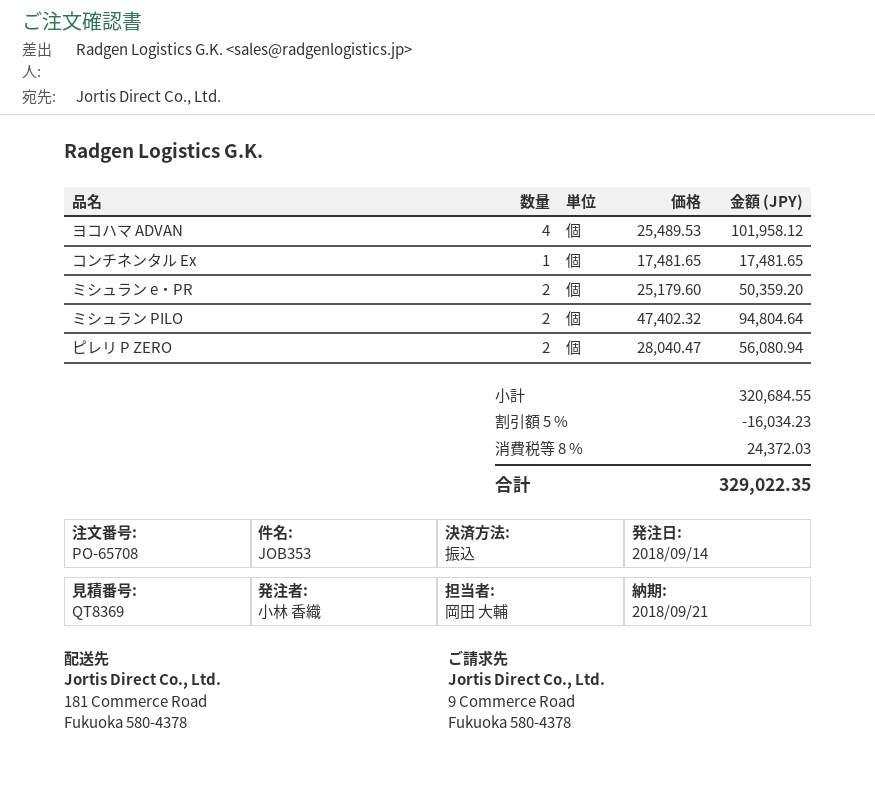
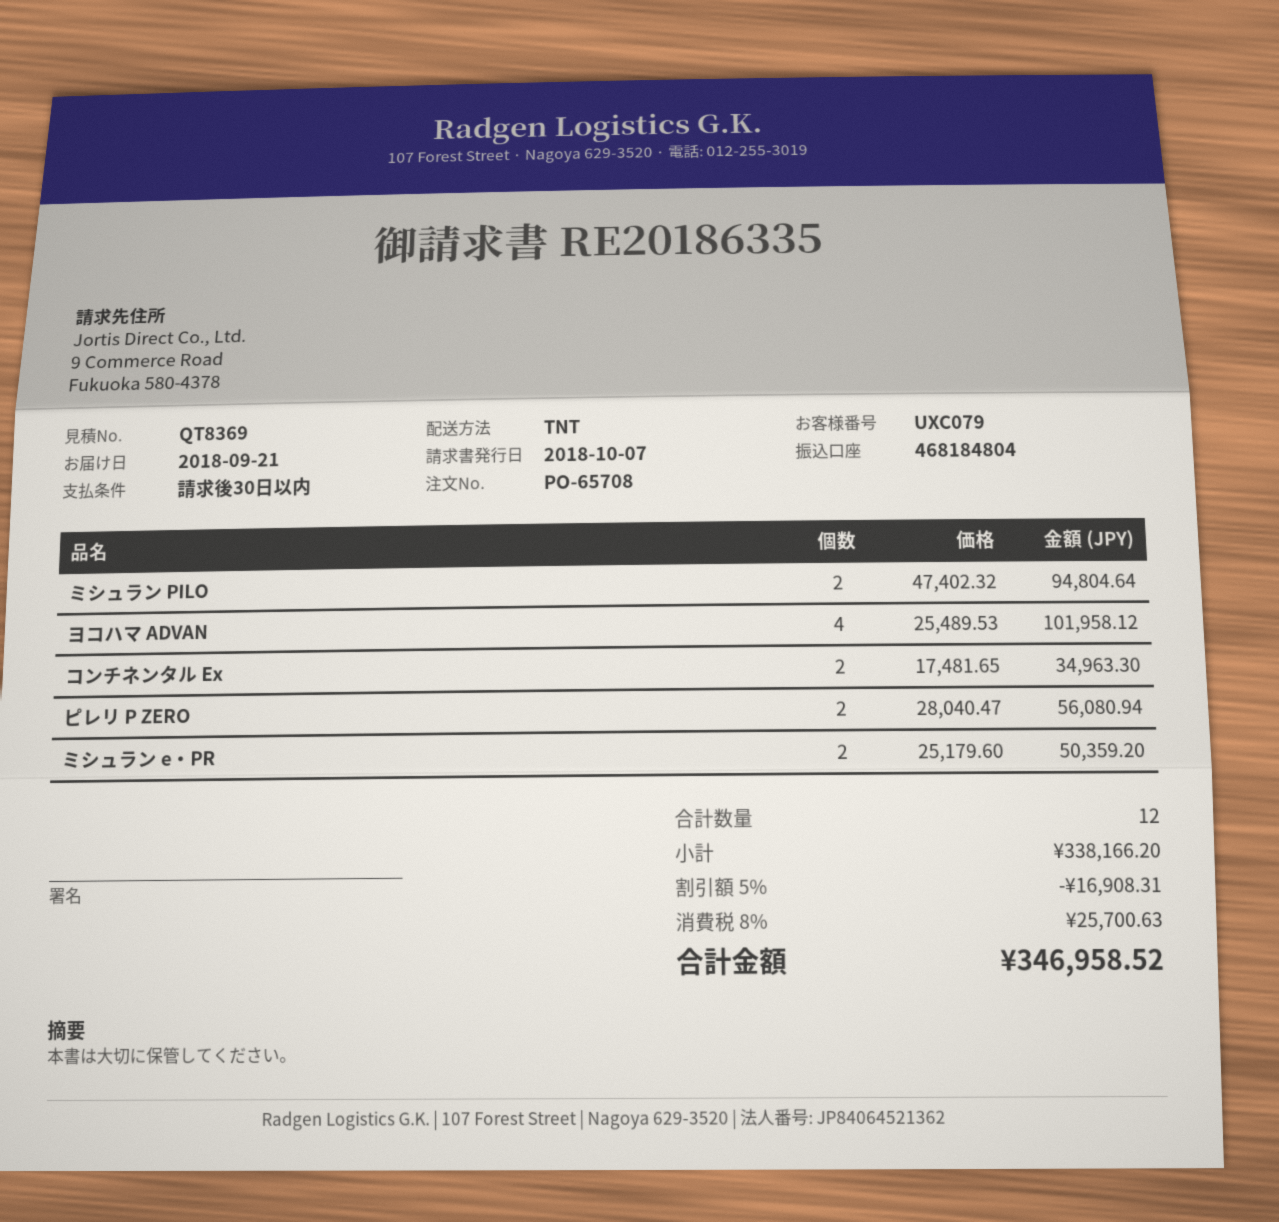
コンチネンタル Ex: 1 x 17481.65 = 17481.65 -> 2 x 17481.65 = 34963.30
subtotal: 320684.55 -> 338166.20
discount: 5% = 16034.23 -> 5% = 16908.31
tax: 8% = 24372.03 -> 8% = 25700.63
total: 329022.35 -> 346958.52

